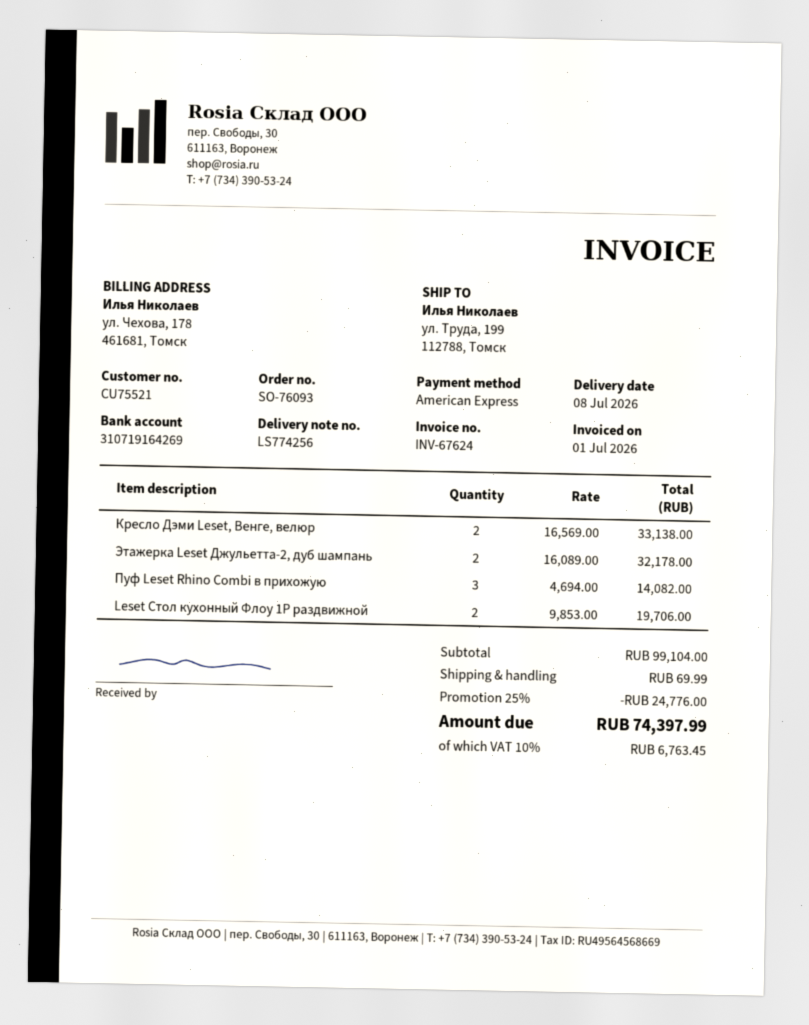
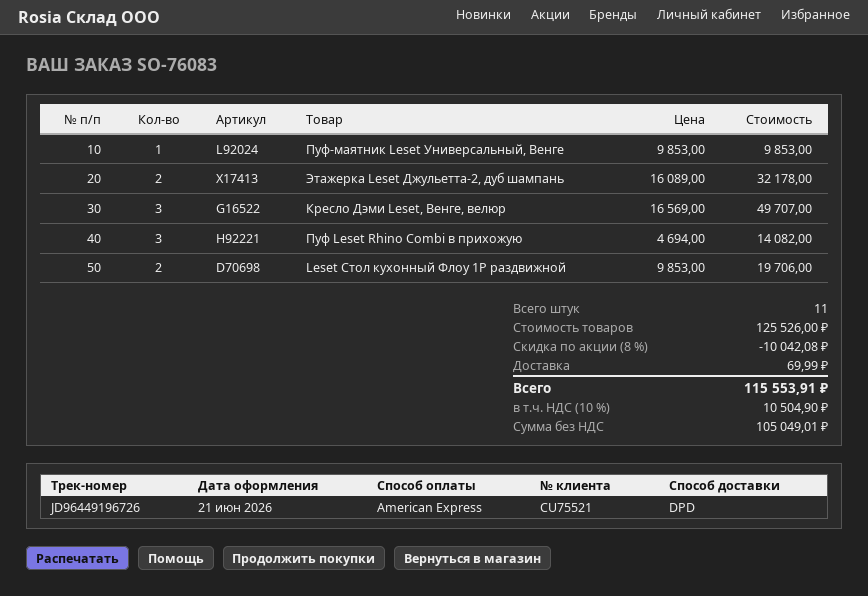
order number: SO-76093 -> SO-76083
Кресло Дэми Leset, Венге, велюр: 2 x 16569.00 = 33138.00 -> 3 x 16569.00 = 49707.00
Пуф-маятник Leset Универсальный, Венге: none -> 1 x 9853.00 = 9853.00
subtotal: 99104.00 -> 125526.00
discount: 25% = 24776.00 -> 8% = 10042.08
tax: 10% = 6763.45 -> 10% = 10504.90
total: 74397.99 -> 115553.91

